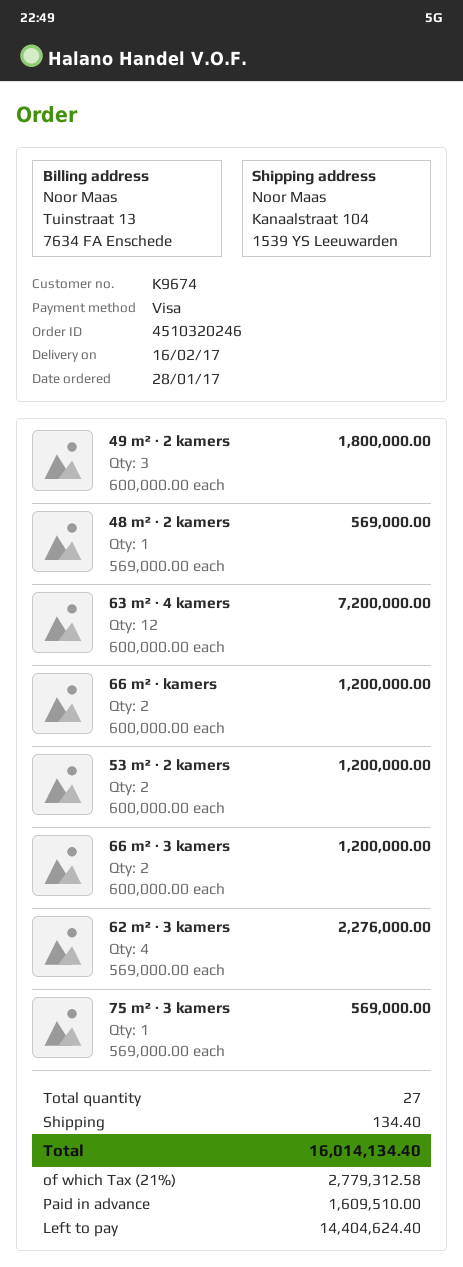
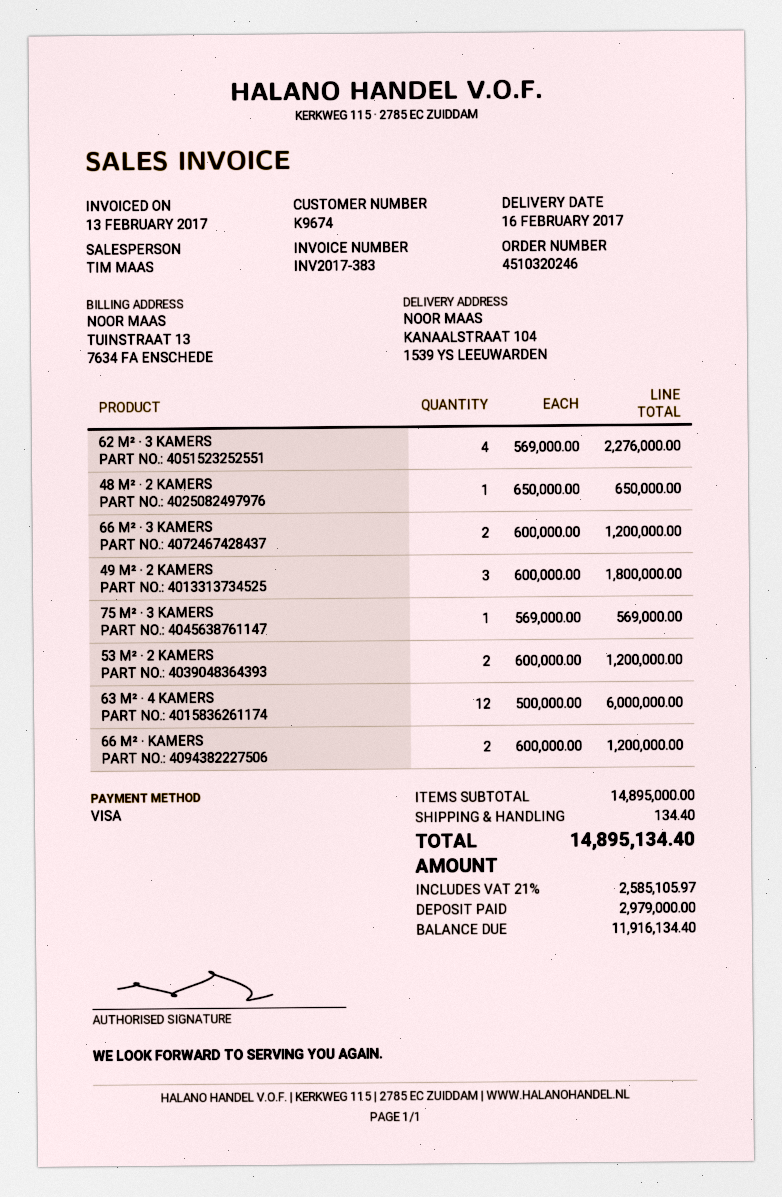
48 m² · 2 kamers: 1 x 569000.00 = 569000.00 -> 1 x 650000.00 = 650000.00
63 m² · 4 kamers: 12 x 600000.00 = 7200000.00 -> 12 x 500000.00 = 6000000.00
tax: 21% = 2779312.58 -> 21% = 2585105.97
total: 16014134.40 -> 14895134.40
deposit: 1609510.00 -> 2979000.00
balance: 14404624.40 -> 11916134.40

